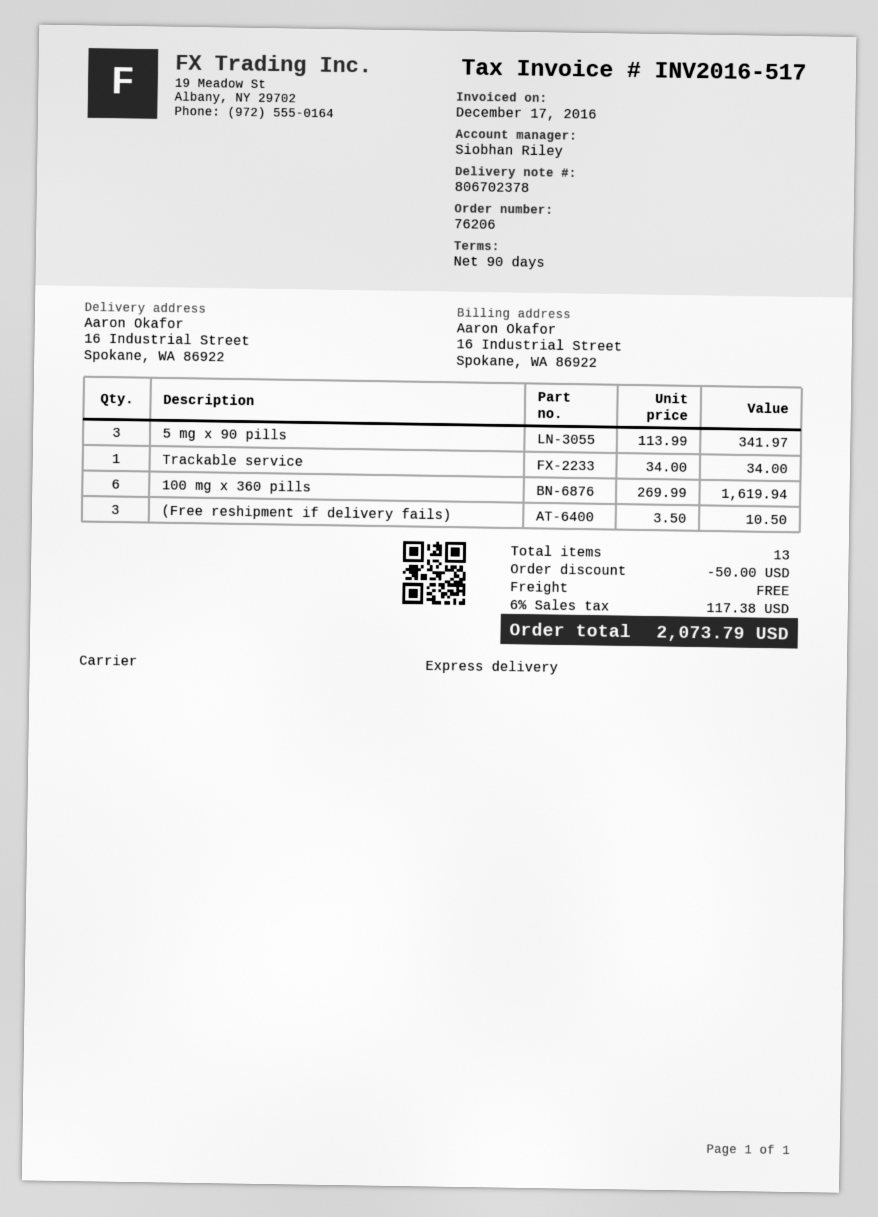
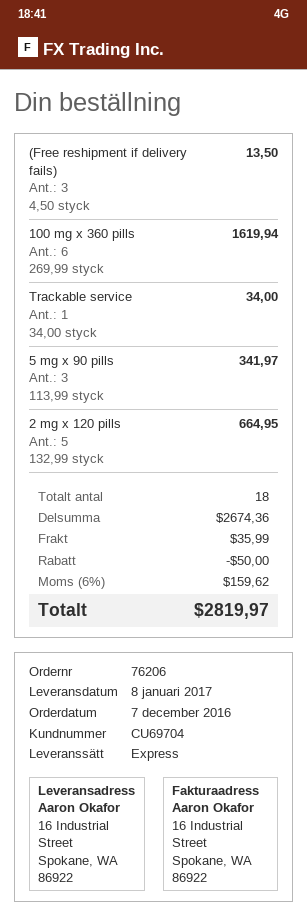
(Free reshipment if delivery fails): 3 x 3.50 = 10.50 -> 3 x 4.50 = 13.50
2 mg x 120 pills: none -> 5 x 132.99 = 664.95
total quantity: 13 -> 18
shipping: 0.00 -> 35.99
tax: 6% = 117.38 -> 6% = 159.62
total: 2073.79 -> 2819.97

